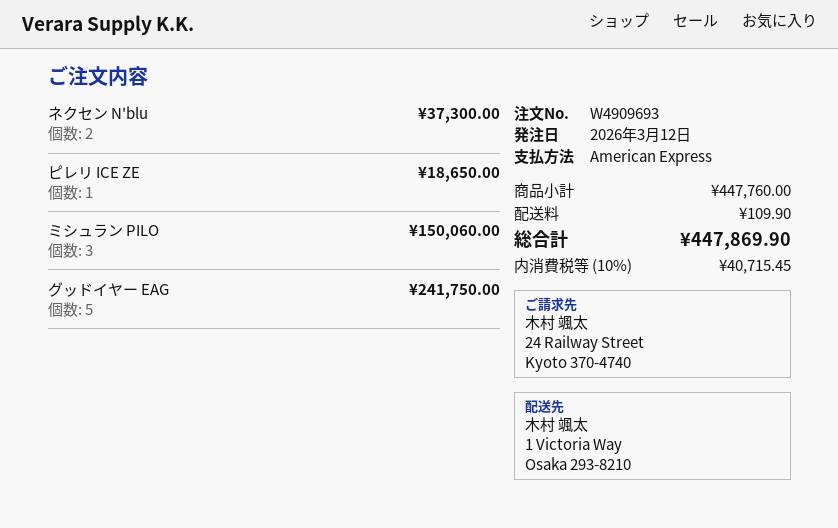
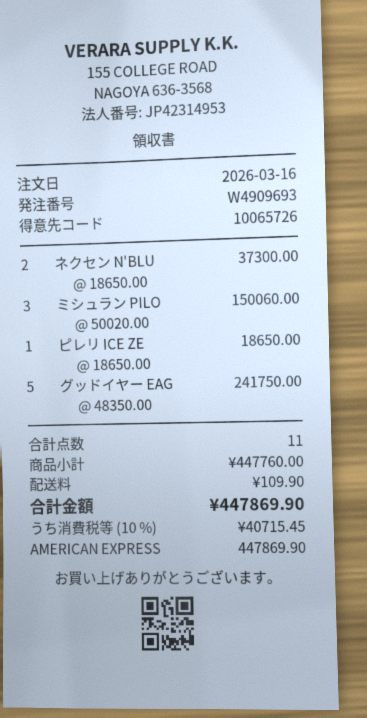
order date: 2026-03-12 -> 2026-03-16

